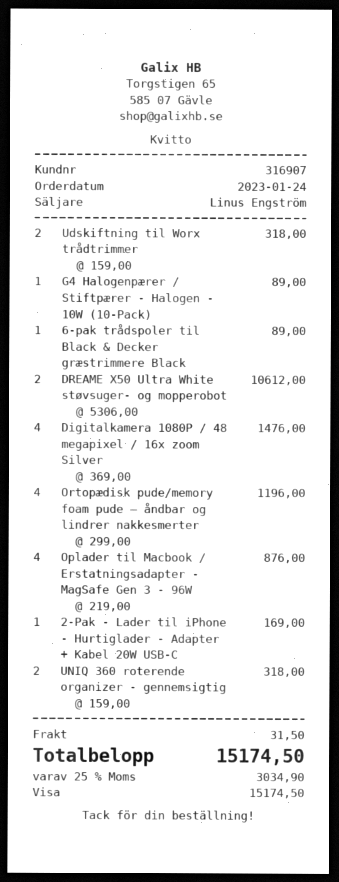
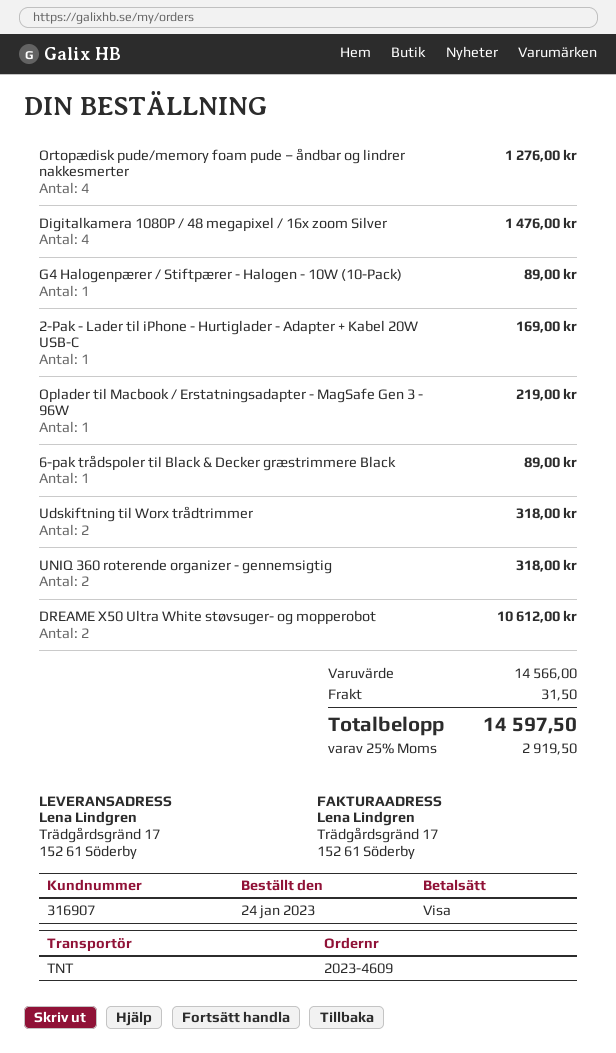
Ortopædisk pude/memory foam pude – åndbar og lindrer nakkesmerter: 4 for 1196.00 -> 4 for 1276.00
Oplader til Macbook / Erstatningsadapter - MagSafe Gen 3 - 96W: 4 for 876.00 -> 1 for 219.00
tax: 25% = 3034.90 -> 25% = 2919.50
total: 15174.50 -> 14597.50

